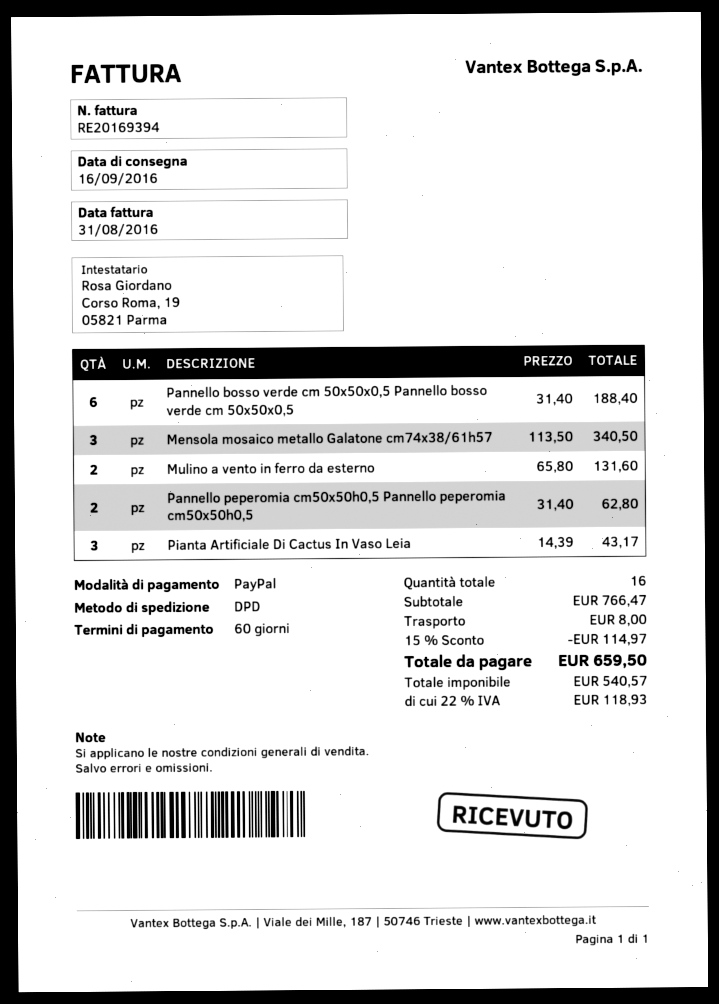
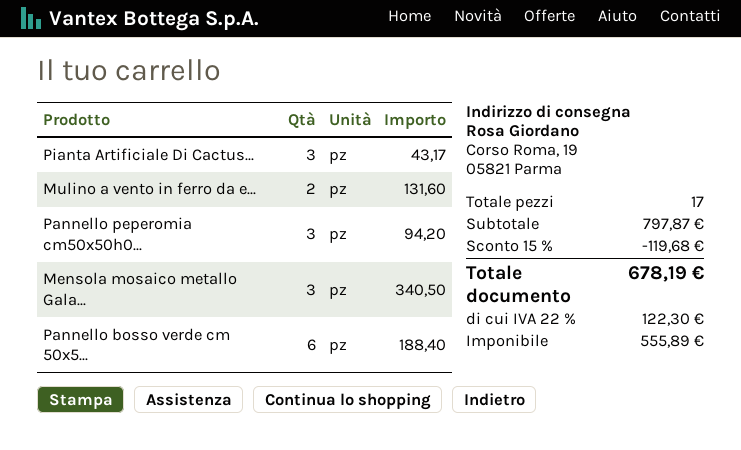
Pannello peperomia cm50x50h0,5 Pannello peperomia cm50x50h0,5: 2 for 62.80 -> 3 for 94.20
total quantity: 16 -> 17
subtotal: 766.47 -> 797.87
discount: 15% = 114.97 -> 15% = 119.68
shipping: 8.00 -> none
net: 540.57 -> 555.89
tax: 22% = 118.93 -> 22% = 122.30
total: 659.50 -> 678.19

